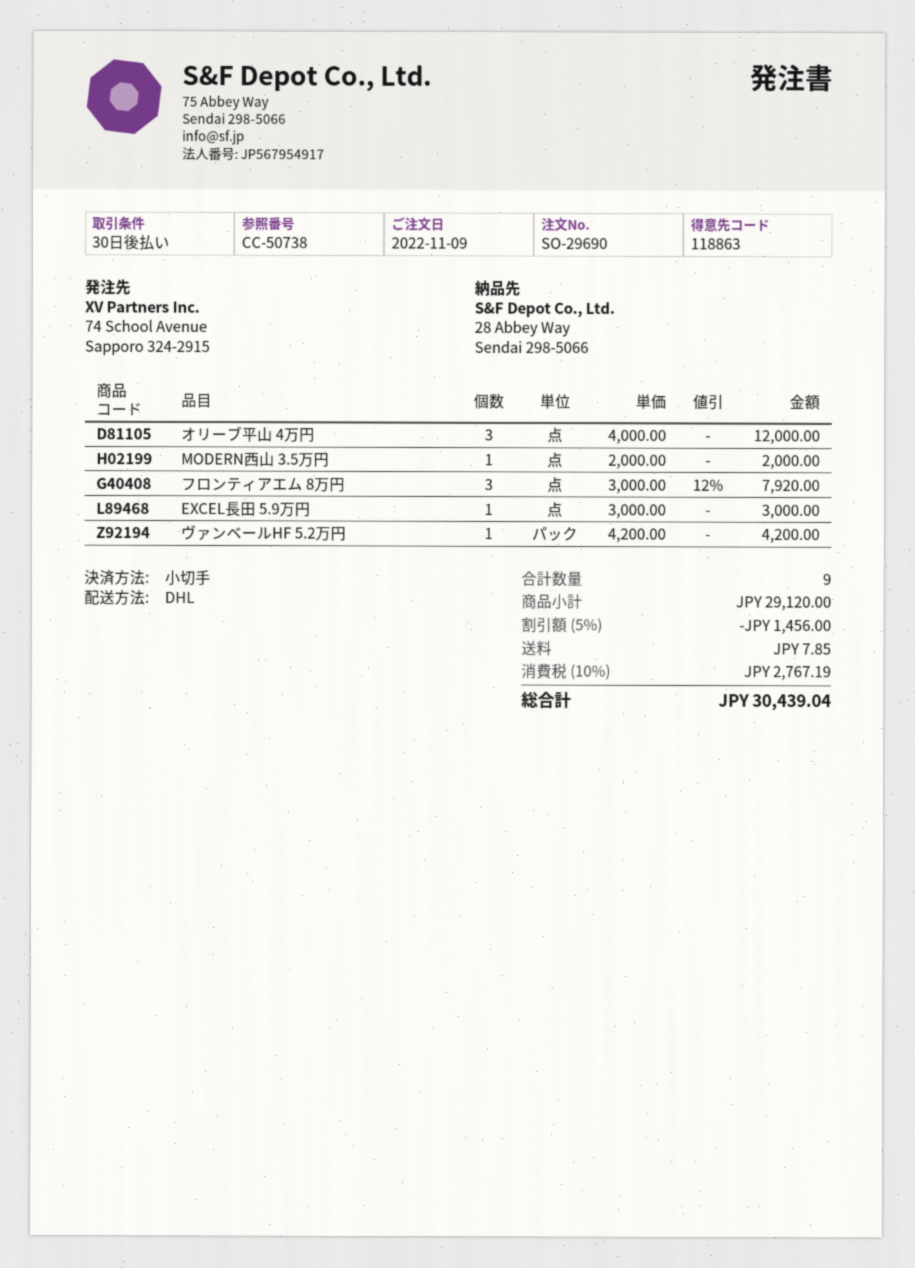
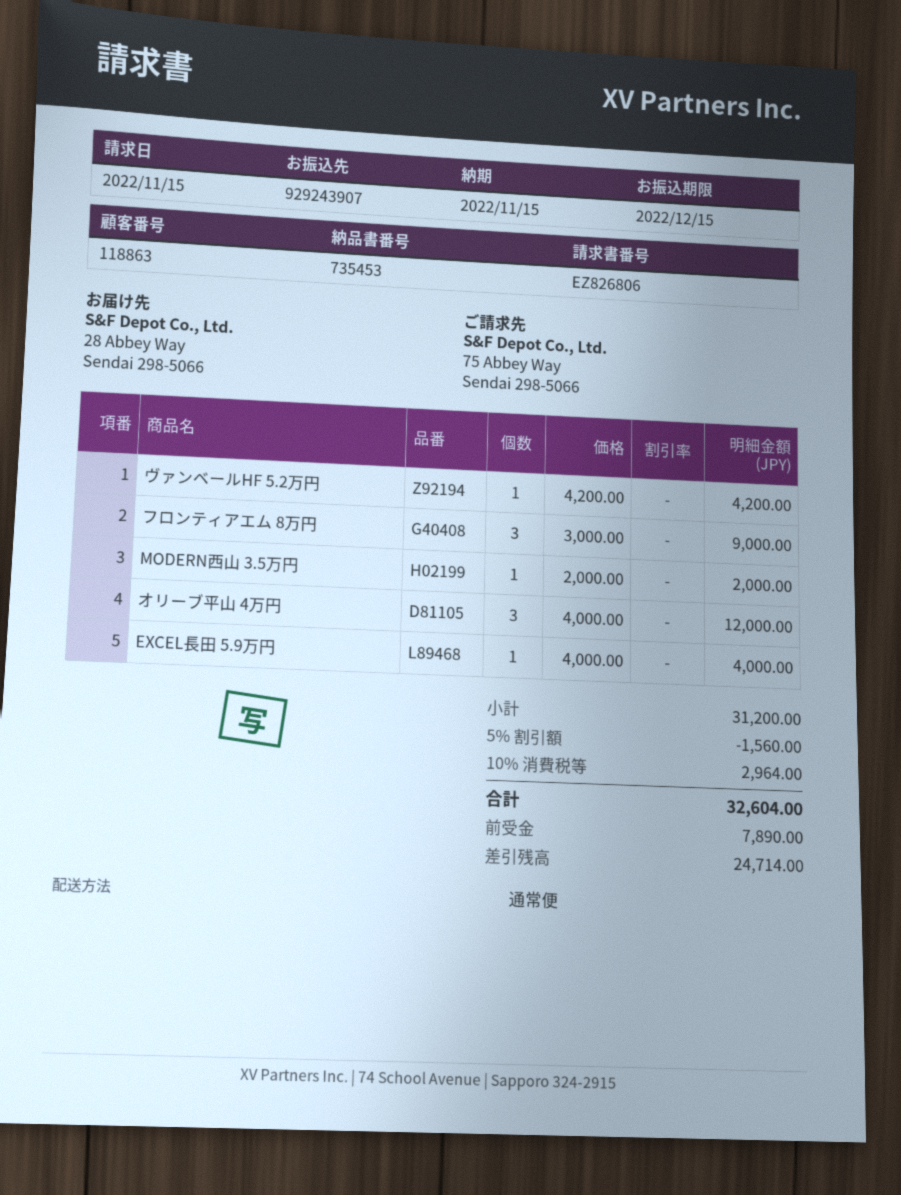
shipping method: DHL -> standard
フロンティアエム 8万円: 3 x 3000.00 - 12% = 7920.00 -> 3 x 3000.00 = 9000.00
EXCEL長田 5.9万円: 1 x 3000.00 = 3000.00 -> 1 x 4000.00 = 4000.00
subtotal: 29120.00 -> 31200.00
discount: 5% = 1456.00 -> 5% = 1560.00
shipping: 7.85 -> none
tax: 10% = 2767.19 -> 10% = 2964.00
total: 30439.04 -> 32604.00

